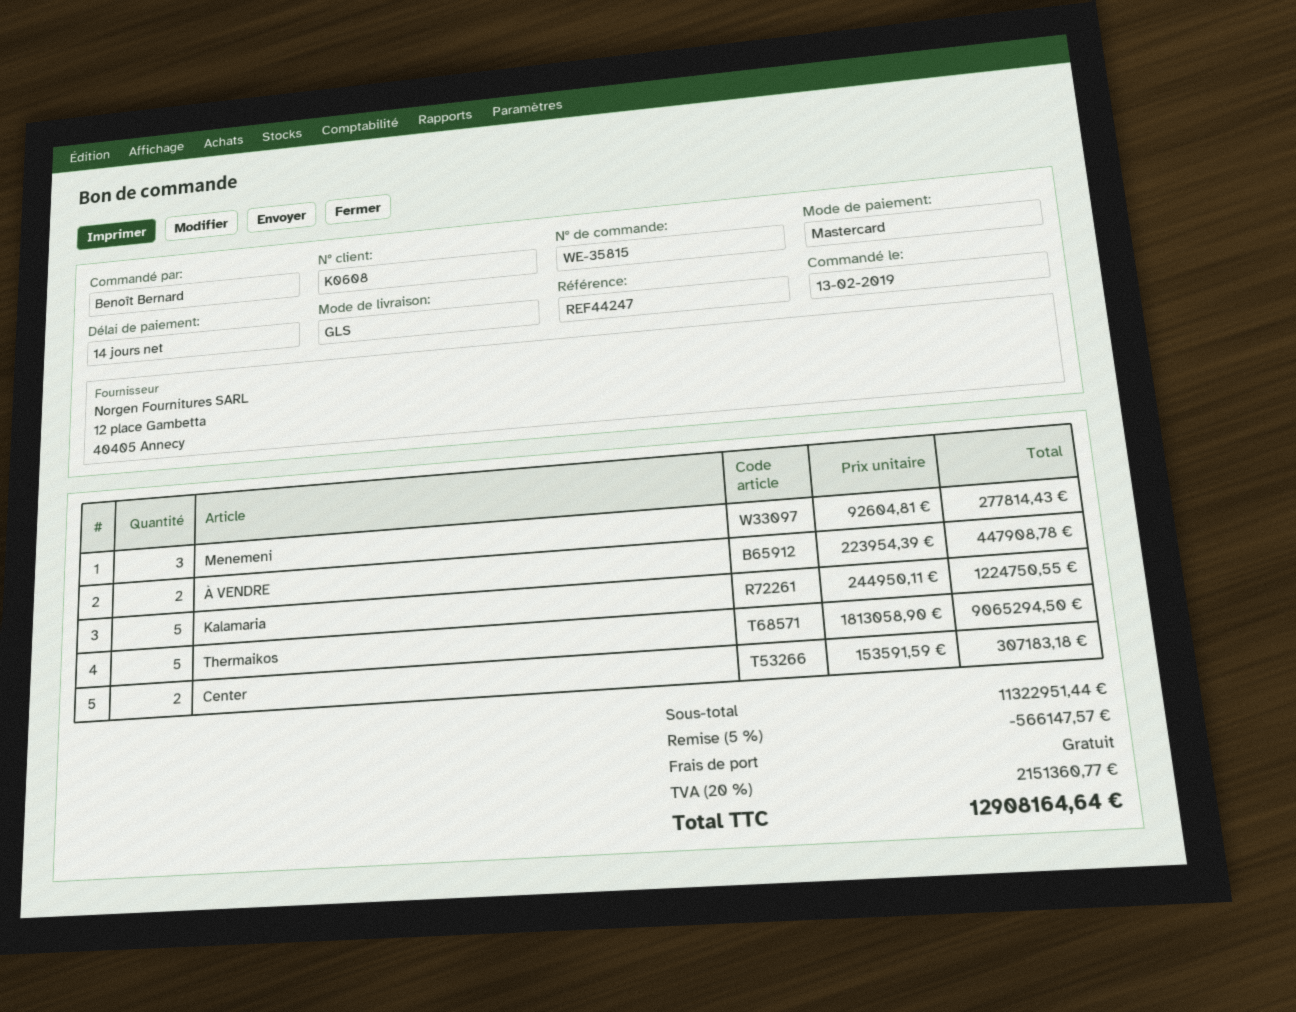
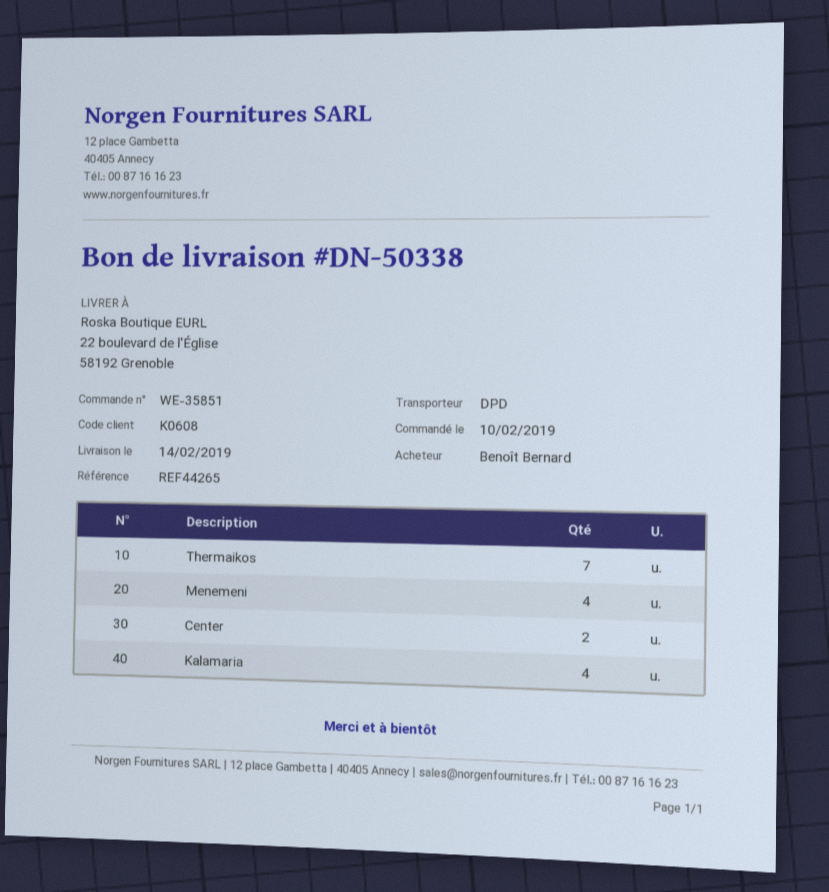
order number: WE-35815 -> WE-35851
order date: 2019-02-13 -> 2019-02-10
reference: REF44247 -> REF44265
shipping method: GLS -> DPD
Menemeni: 3 -> 4
À VENDRE: 2 -> none
Kalamaria: 5 -> 4
Thermaikos: 5 -> 7

